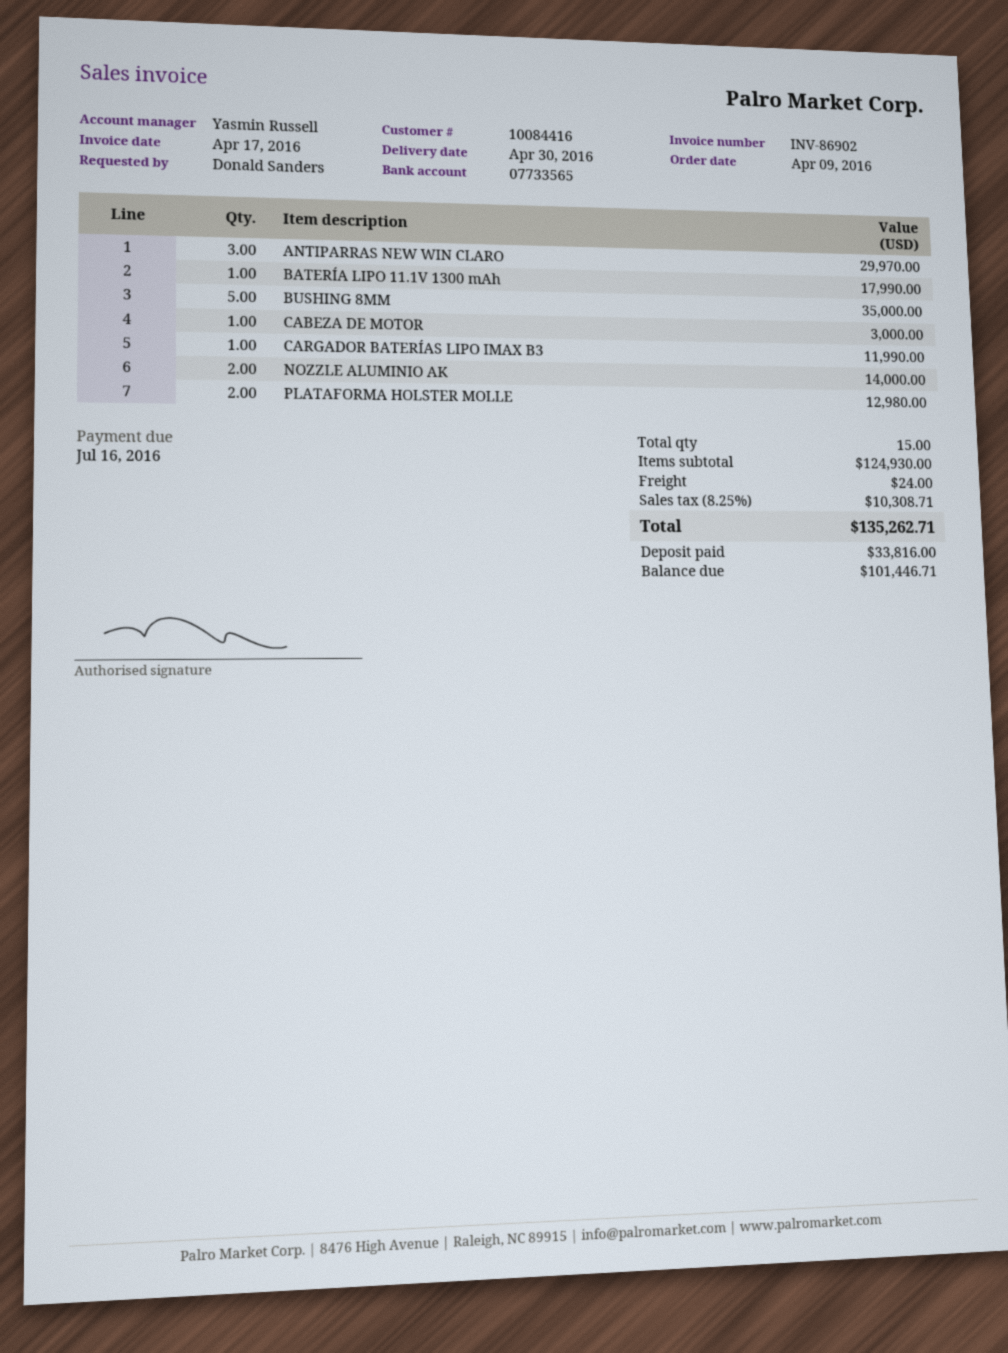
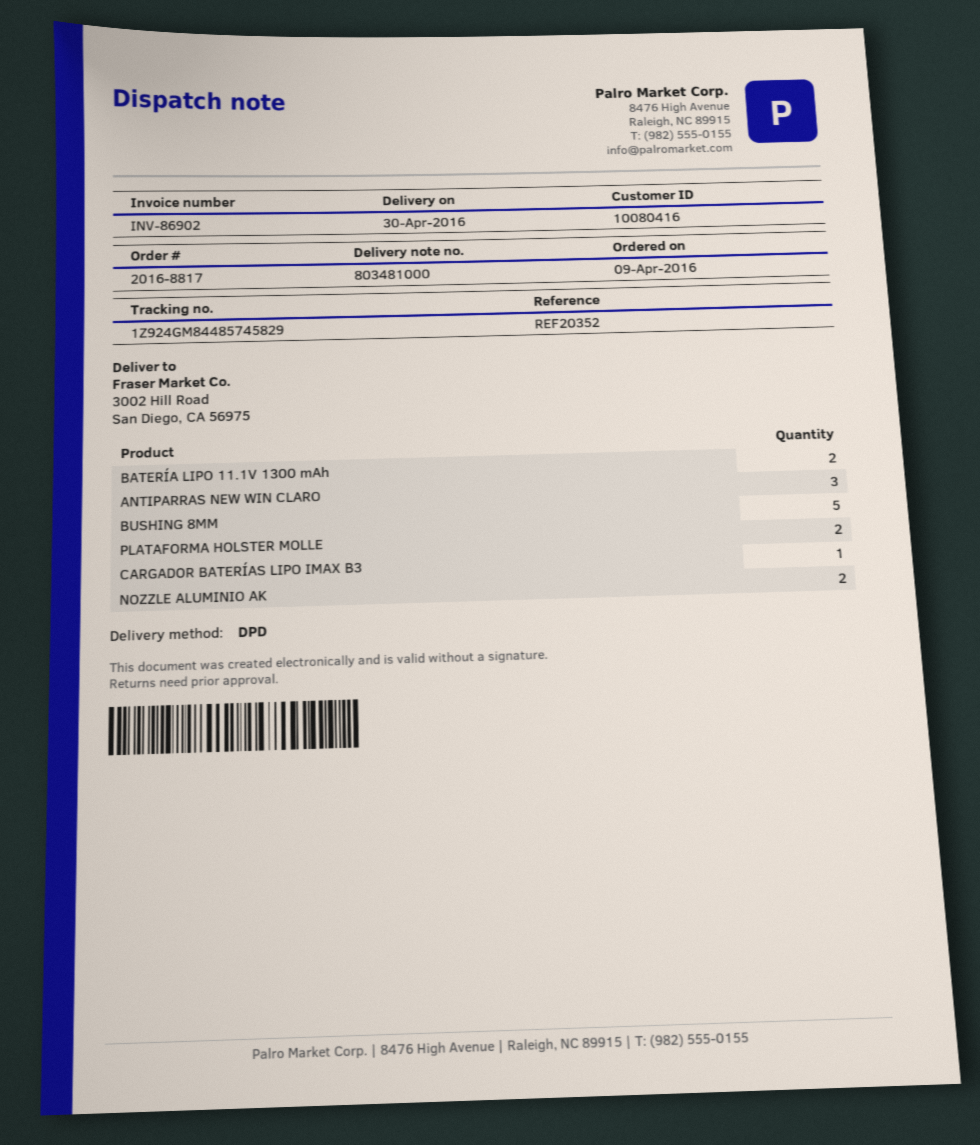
customer number: 10084416 -> 10080416
BATERÍA LIPO 11.1V 1300 mAh: 1 -> 2
CABEZA DE MOTOR: 1 -> none

